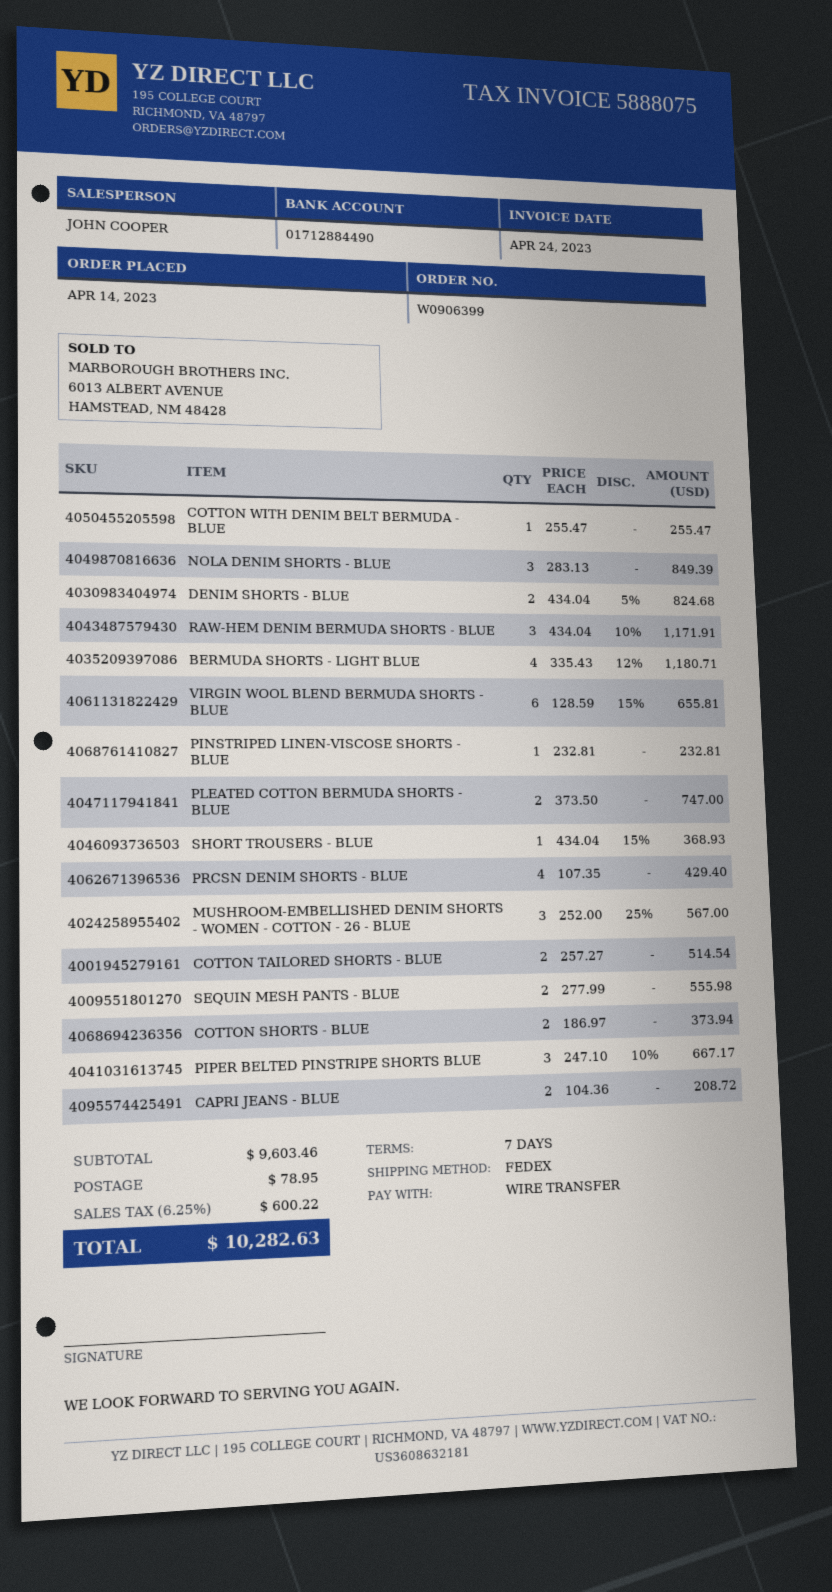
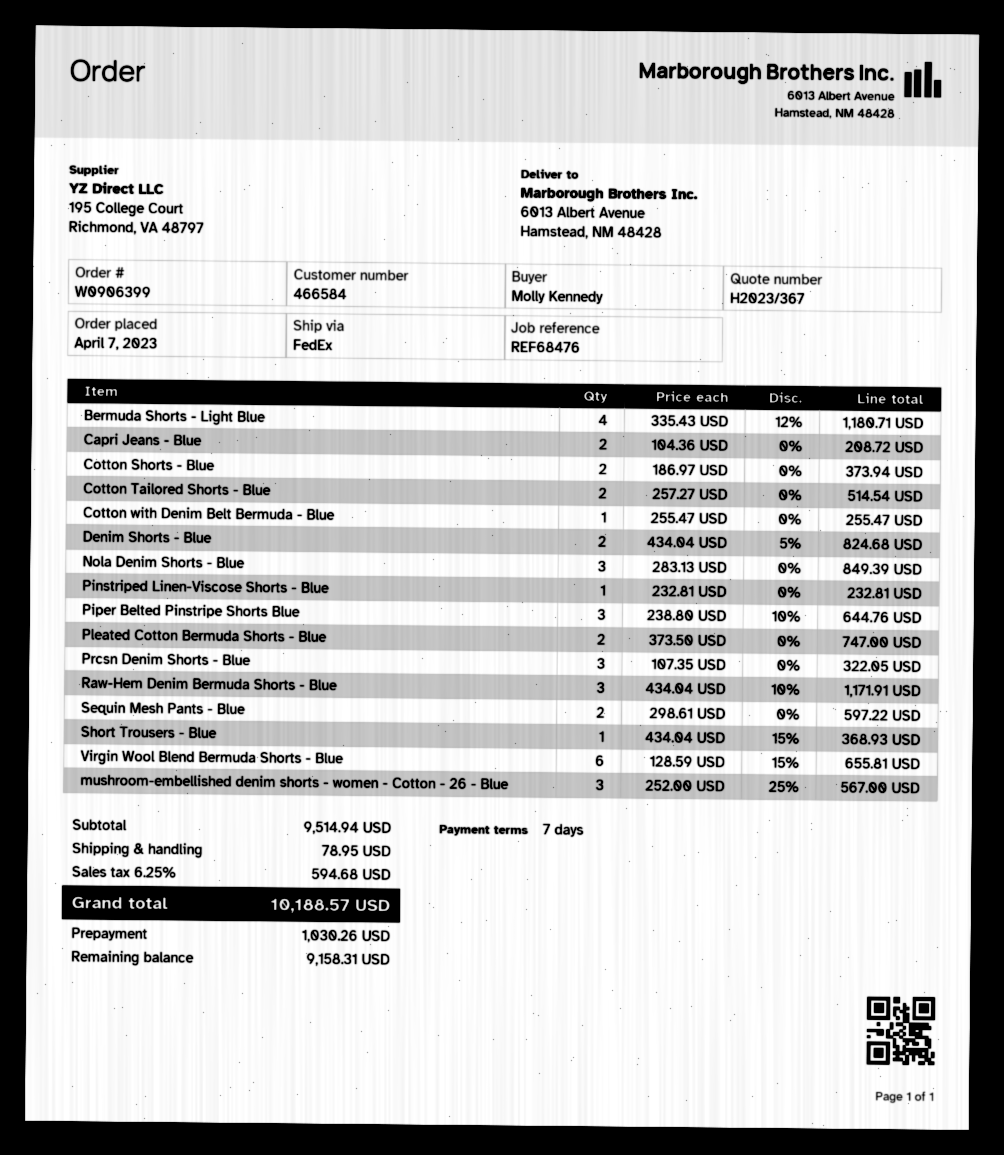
order date: 2023-04-14 -> 2023-04-07
PRCSN DENIM SHORTS - BLUE: 4 x 107.35 = 429.40 -> 3 x 107.35 = 322.05
SEQUIN MESH PANTS - BLUE: 2 x 277.99 = 555.98 -> 2 x 298.61 = 597.22
PIPER BELTED PINSTRIPE SHORTS BLUE: 3 x 247.10 - 10% = 667.17 -> 3 x 238.80 - 10% = 644.76
subtotal: 9603.46 -> 9514.94
tax: 6.25% = 600.22 -> 6.25% = 594.68
total: 10282.63 -> 10188.57

